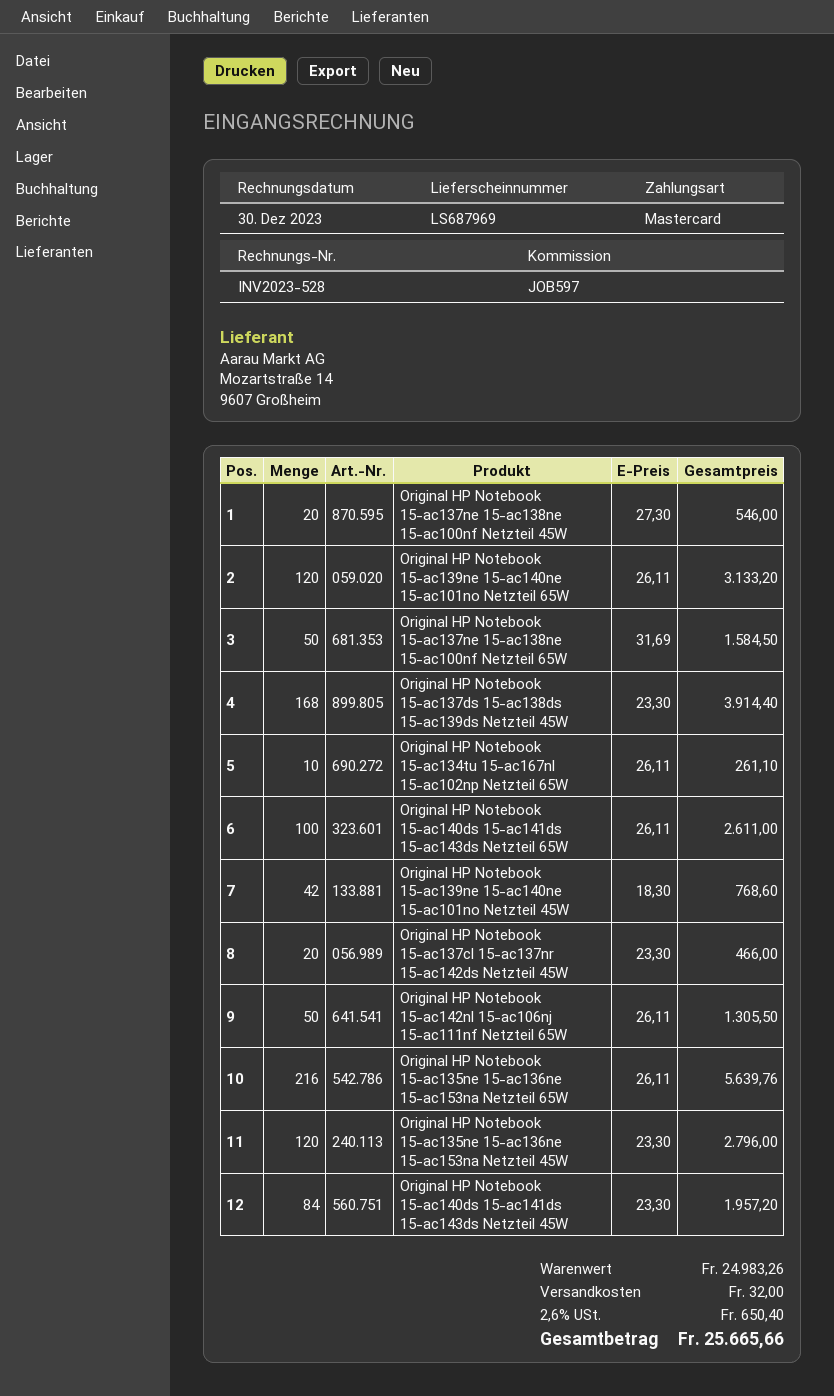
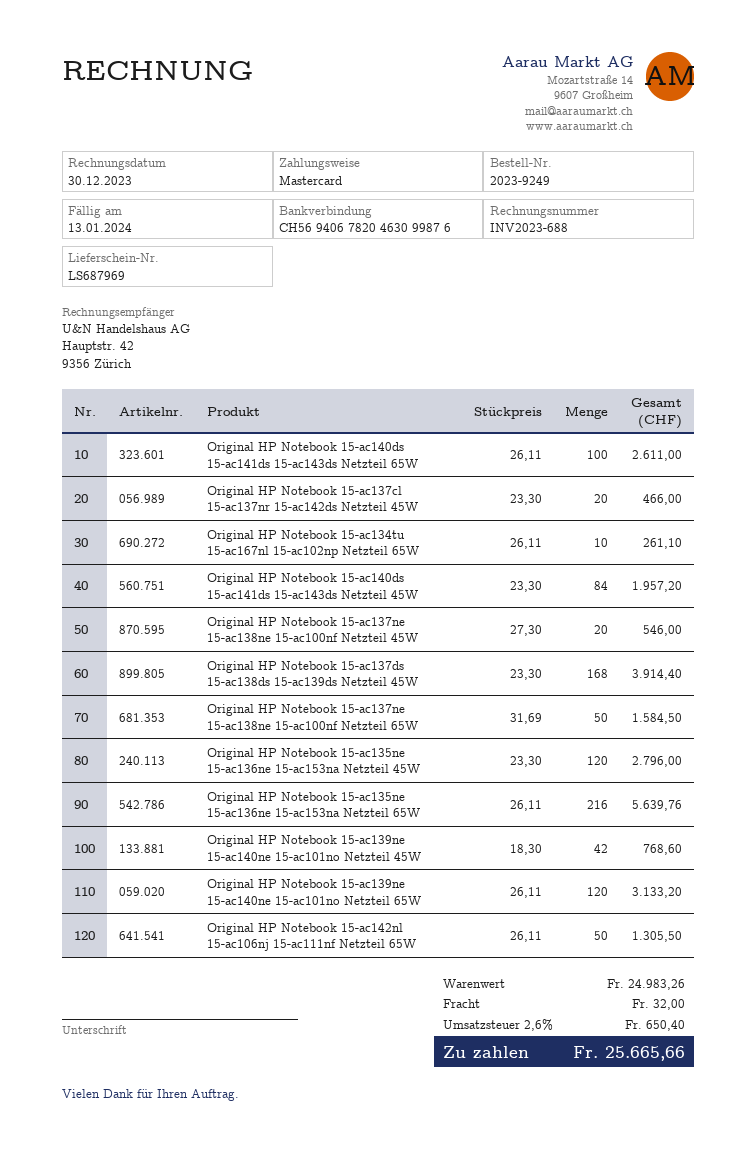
invoice number: INV2023-528 -> INV2023-688

